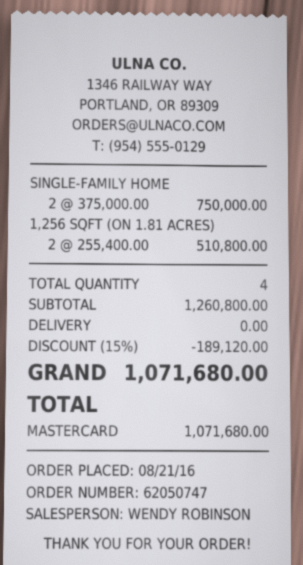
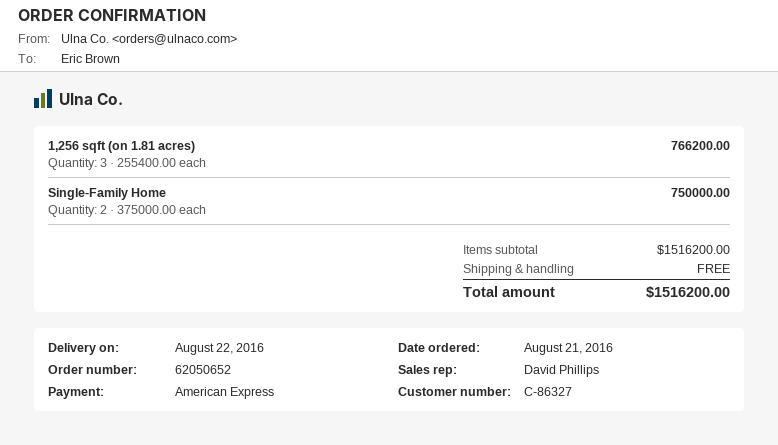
order number: 62050747 -> 62050652
sales rep: WENDY ROBINSON -> David Phillips
payment method: Mastercard -> American Express
1,256 SQFT (ON 1.81 ACRES): 2 x 255400.00 = 510800.00 -> 3 x 255400.00 = 766200.00
subtotal: 1260800.00 -> 1516200.00
discount: 15% = 189120.00 -> none
total: 1071680.00 -> 1516200.00

